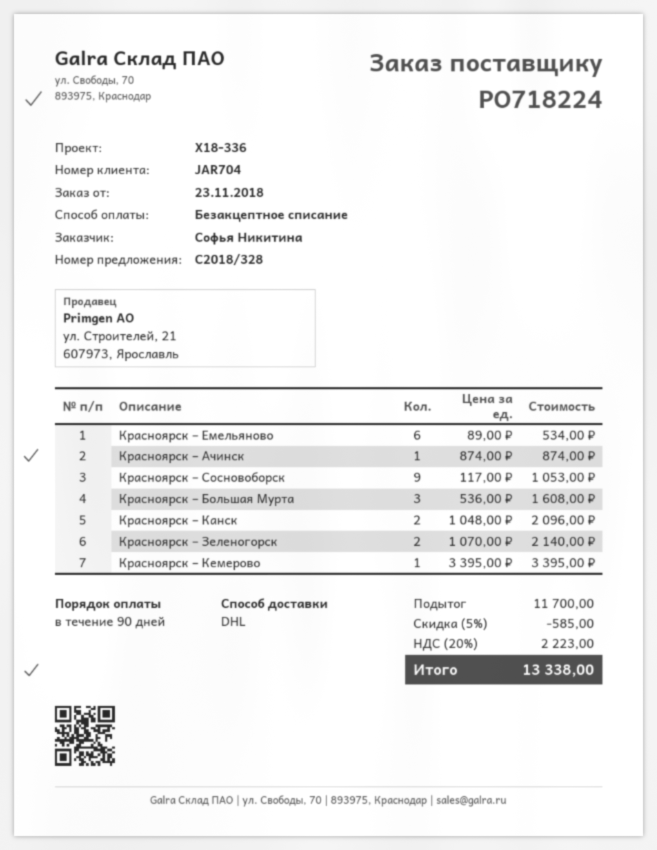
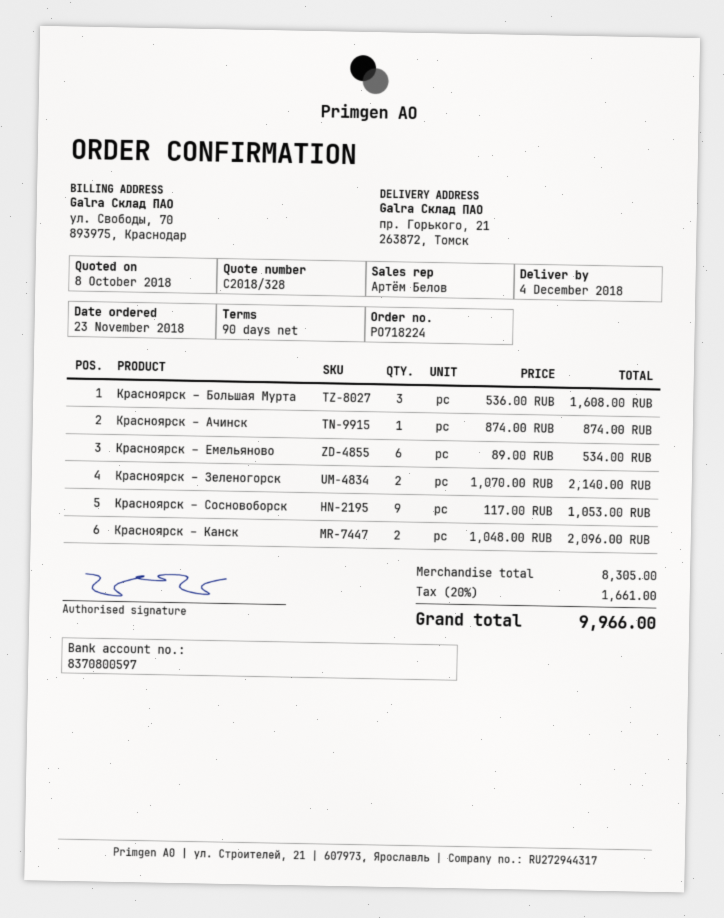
Красноярск – Кемерово: 1 x 3395.00 = 3395.00 -> none
subtotal: 11700.00 -> 8305.00
discount: 5% = 585.00 -> none
tax: 20% = 2223.00 -> 20% = 1661.00
total: 13338.00 -> 9966.00

